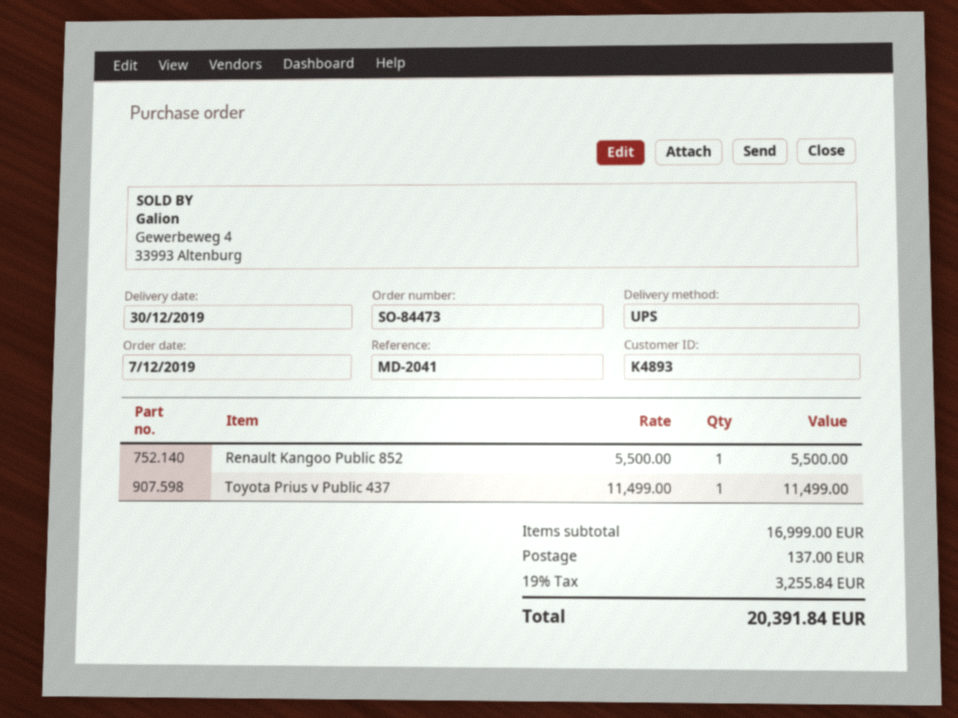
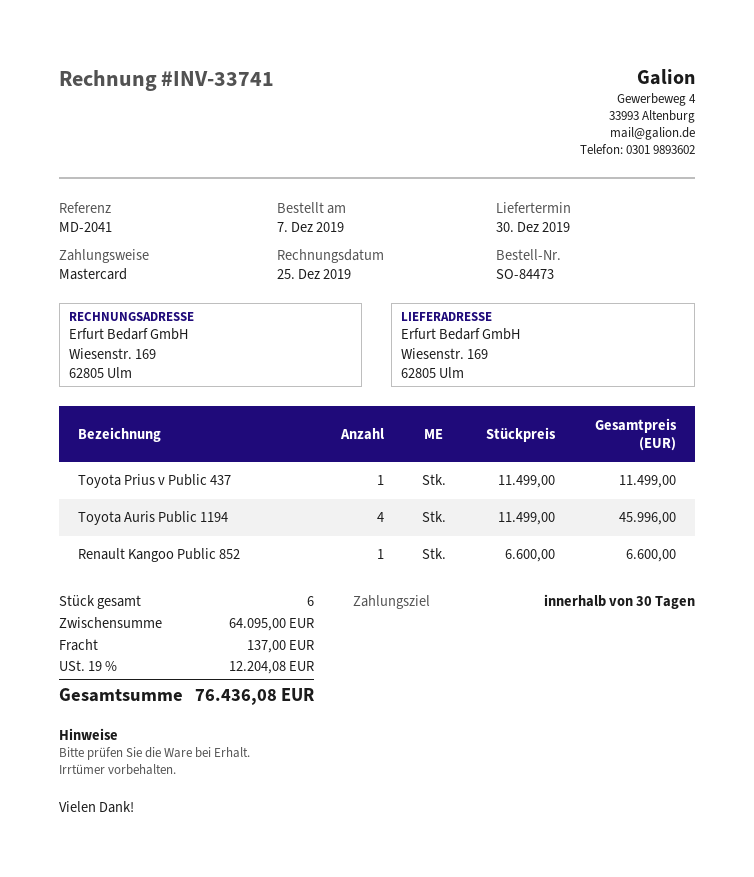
Renault Kangoo Public 852: 1 x 5500.00 = 5500.00 -> 1 x 6600.00 = 6600.00
Toyota Auris Public 1194: none -> 4 x 11499.00 = 45996.00
subtotal: 16999.00 -> 64095.00
tax: 19% = 3255.84 -> 19% = 12204.08
total: 20391.84 -> 76436.08

